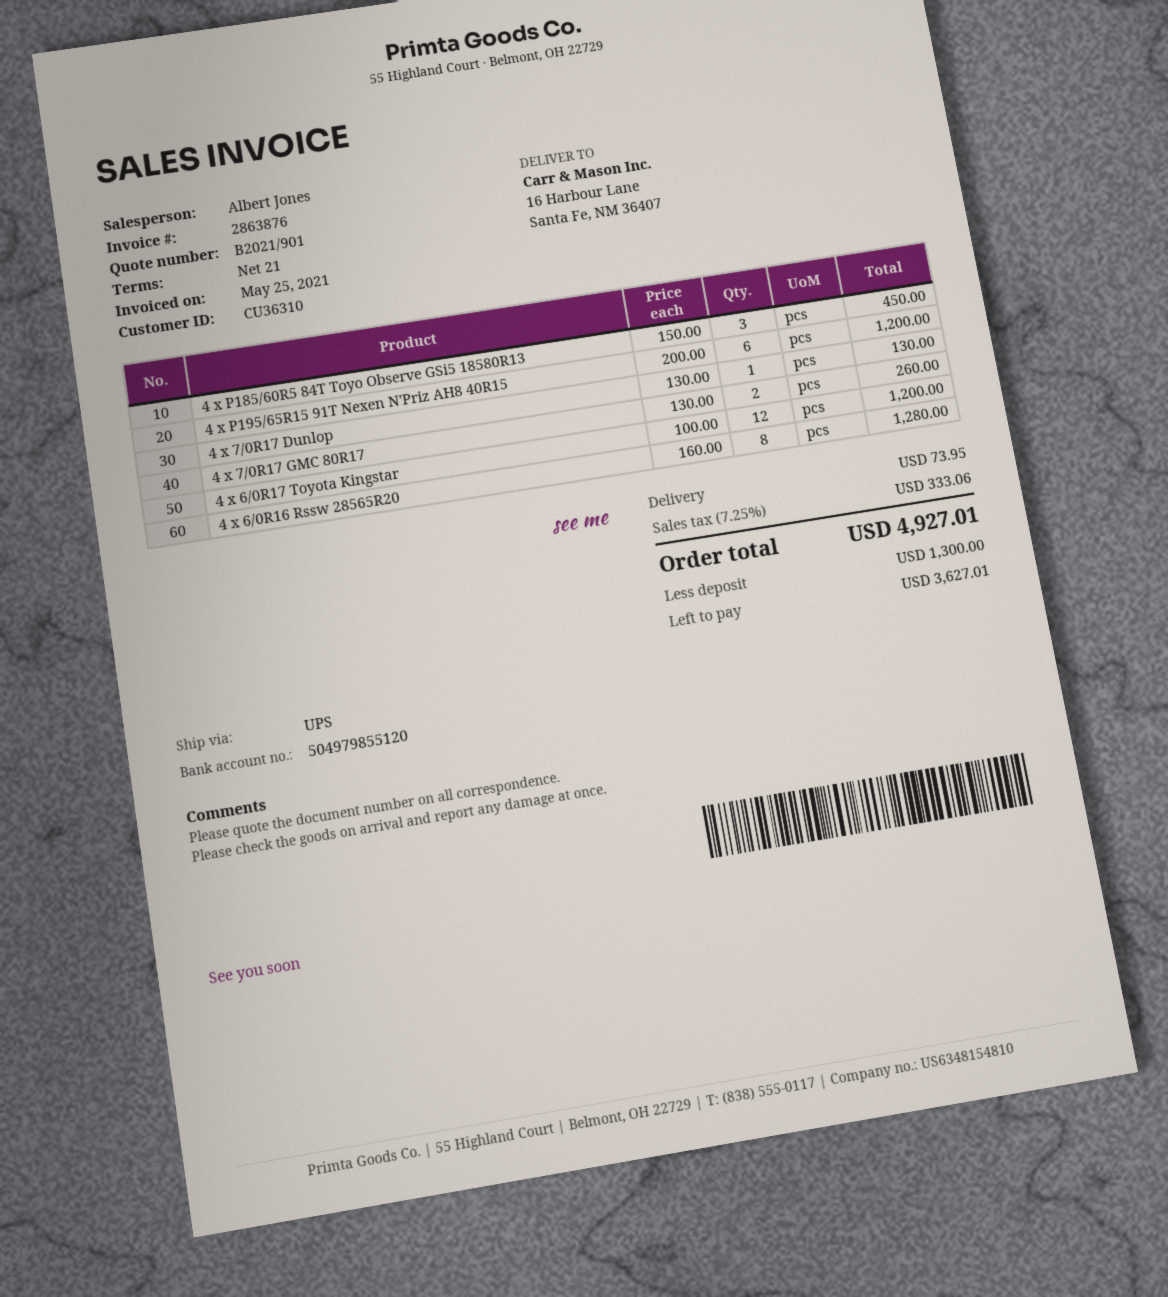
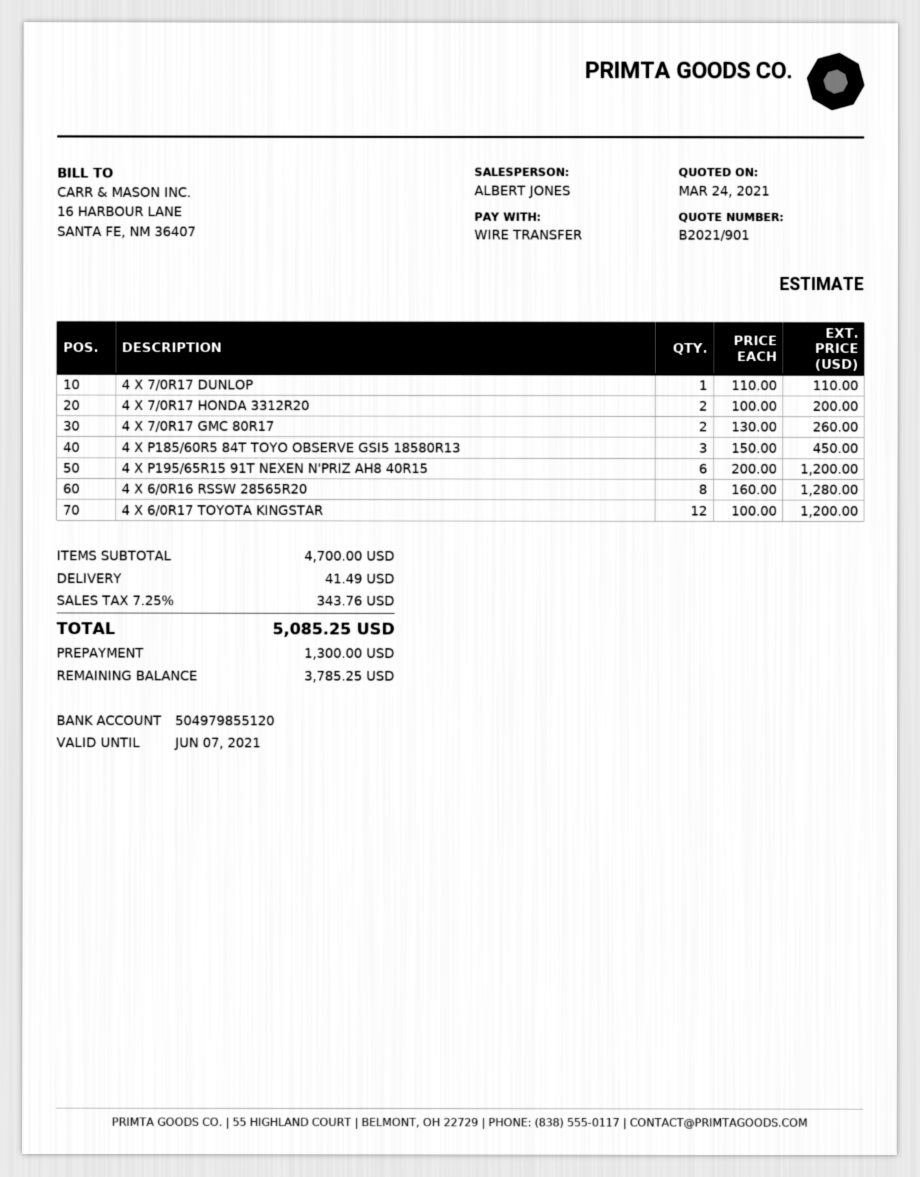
4 x 7/0R17 Dunlop: 1 x 130.00 = 130.00 -> 1 x 110.00 = 110.00
4 X 7/0R17 HONDA 3312R20: none -> 2 x 100.00 = 200.00
shipping: 73.95 -> 41.49
tax: 7.25% = 333.06 -> 7.25% = 343.76
total: 4927.01 -> 5085.25
balance: 3627.01 -> 3785.25

